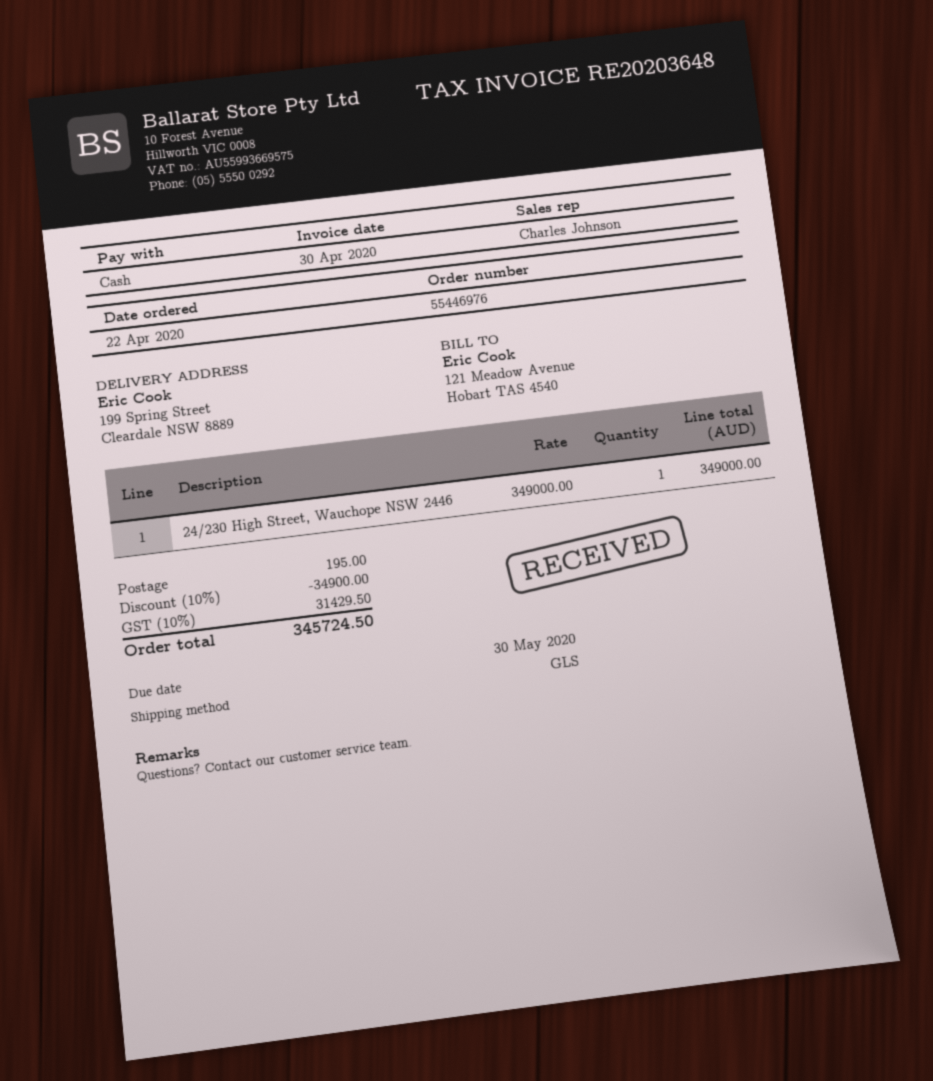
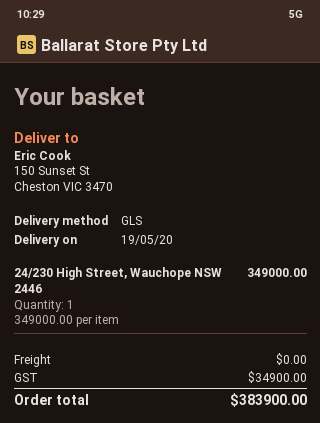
ship to: 199 Spring Street, Cleardale NSW 8889 -> 150 Sunset St, Cheston VIC 3470
discount: 10% = 34900.00 -> none
shipping: 195.00 -> 0.00
tax: 31429.50 -> 34900.00
total: 345724.50 -> 383900.00

